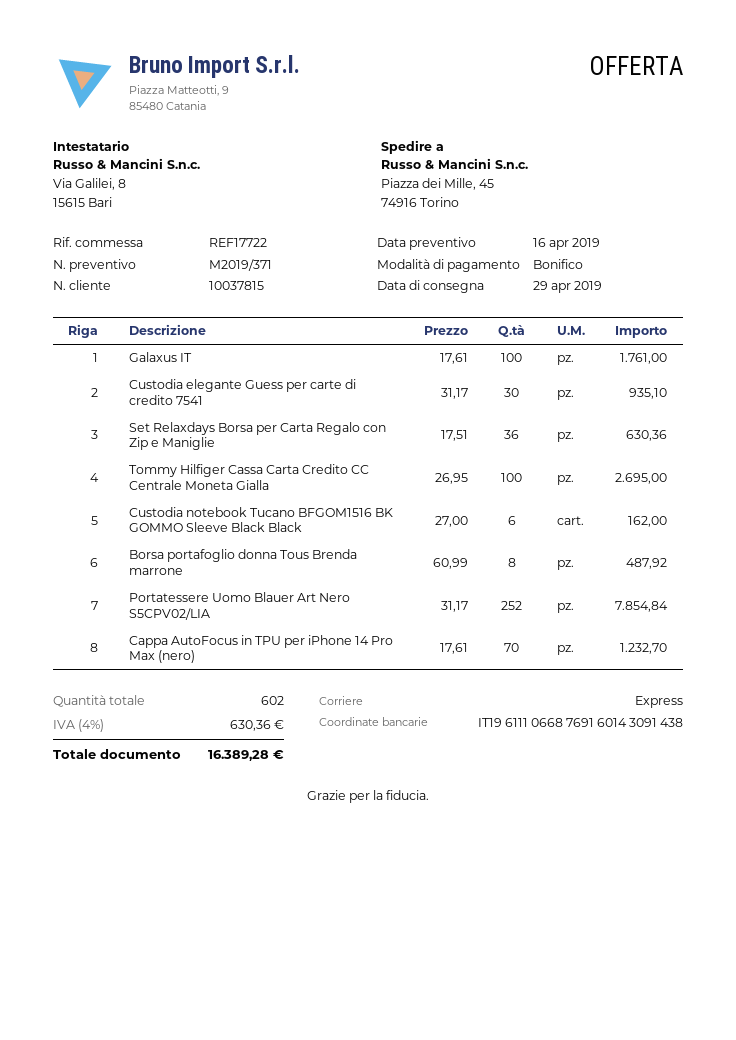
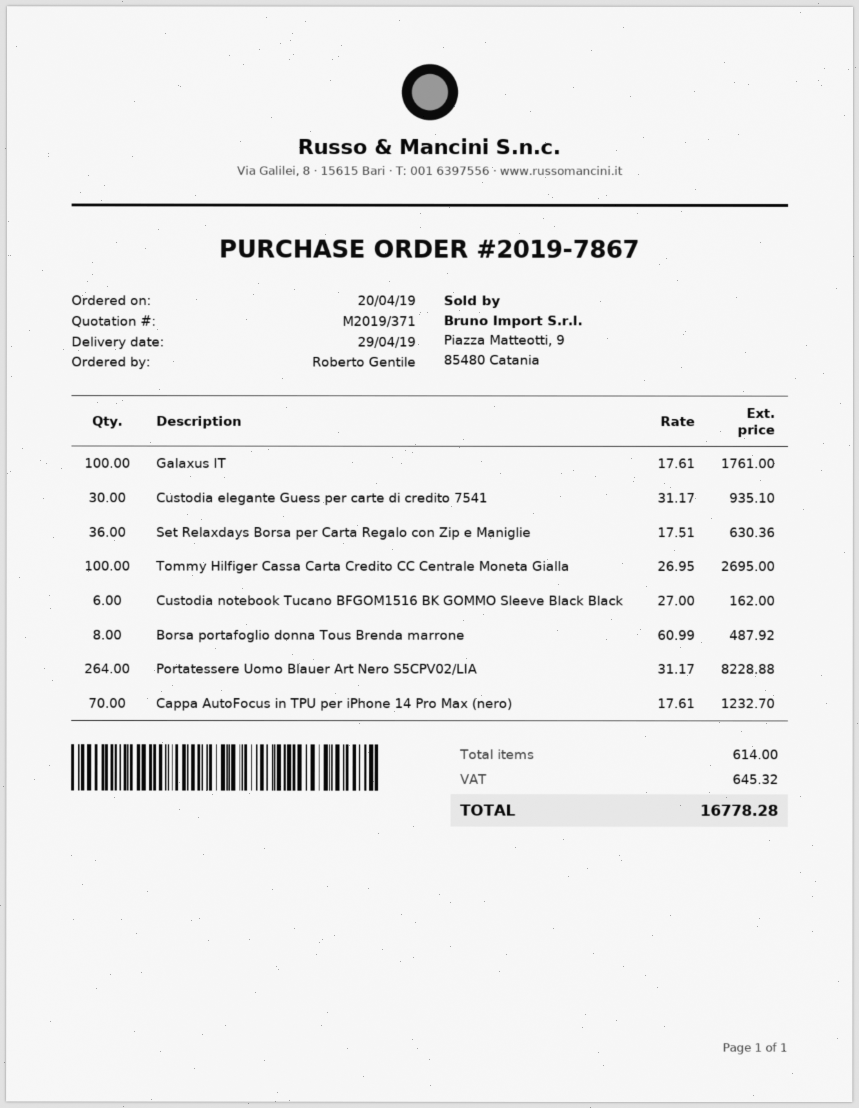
Portatessere Uomo Blauer Art Nero S5CPV02/LIA: 252 x 31.17 = 7854.84 -> 264 x 31.17 = 8228.88
total quantity: 602 -> 614
tax: 630.36 -> 645.32
total: 16389.28 -> 16778.28

